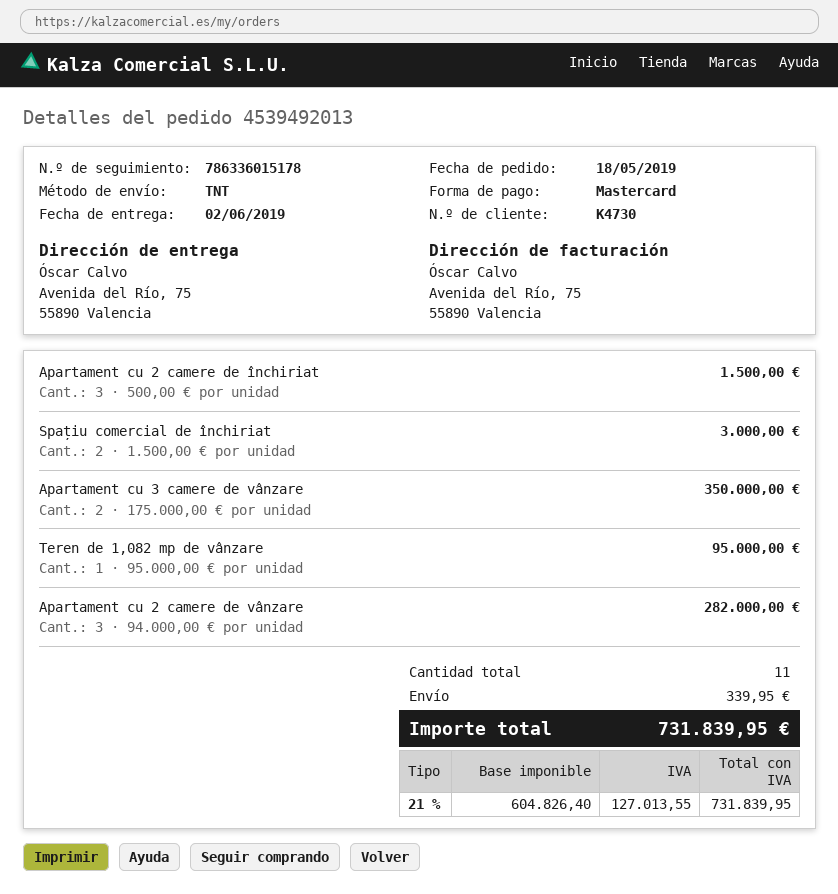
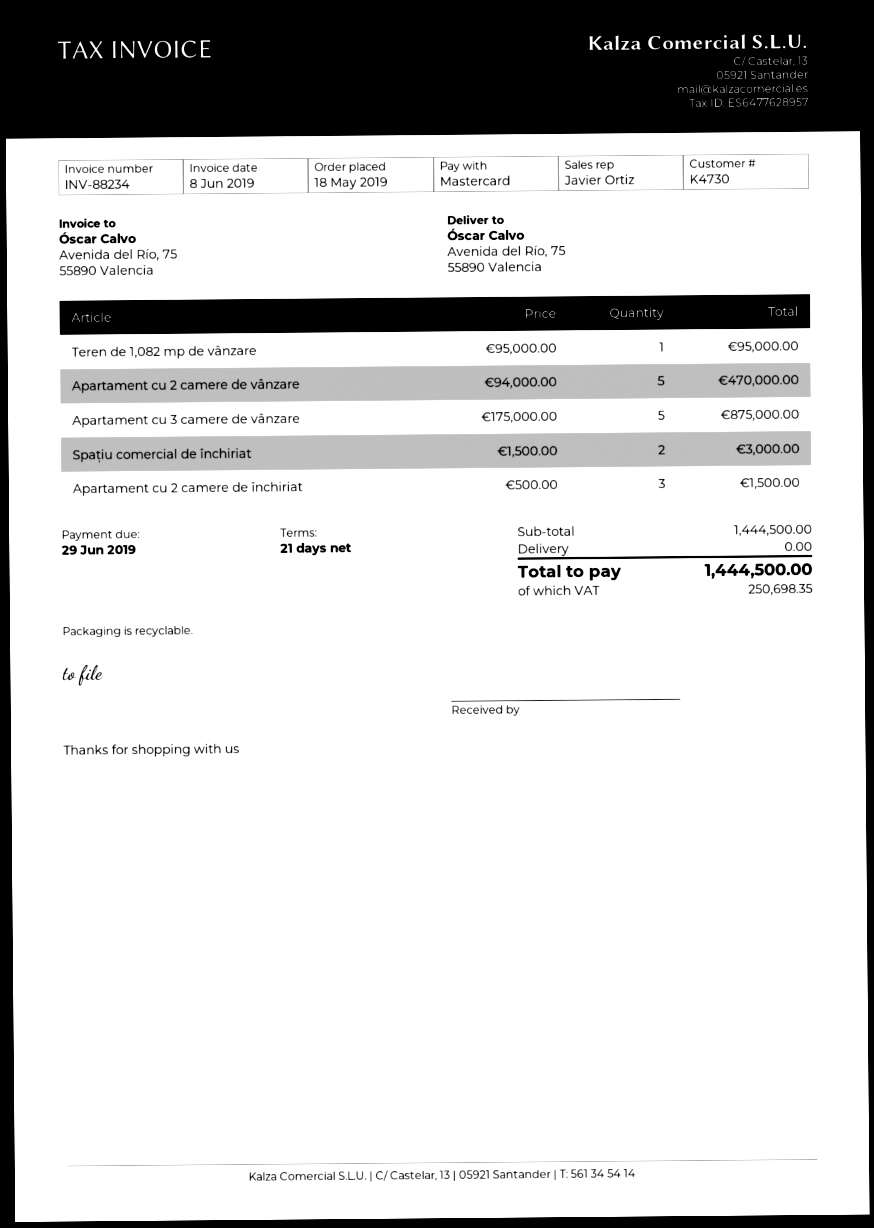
Apartament cu 3 camere de vânzare: 2 x 175000.00 = 350000.00 -> 5 x 175000.00 = 875000.00
Apartament cu 2 camere de vânzare: 3 x 94000.00 = 282000.00 -> 5 x 94000.00 = 470000.00
shipping: 339.95 -> 0.00
tax: 127013.55 -> 250698.35
total: 731839.95 -> 1444500.00

